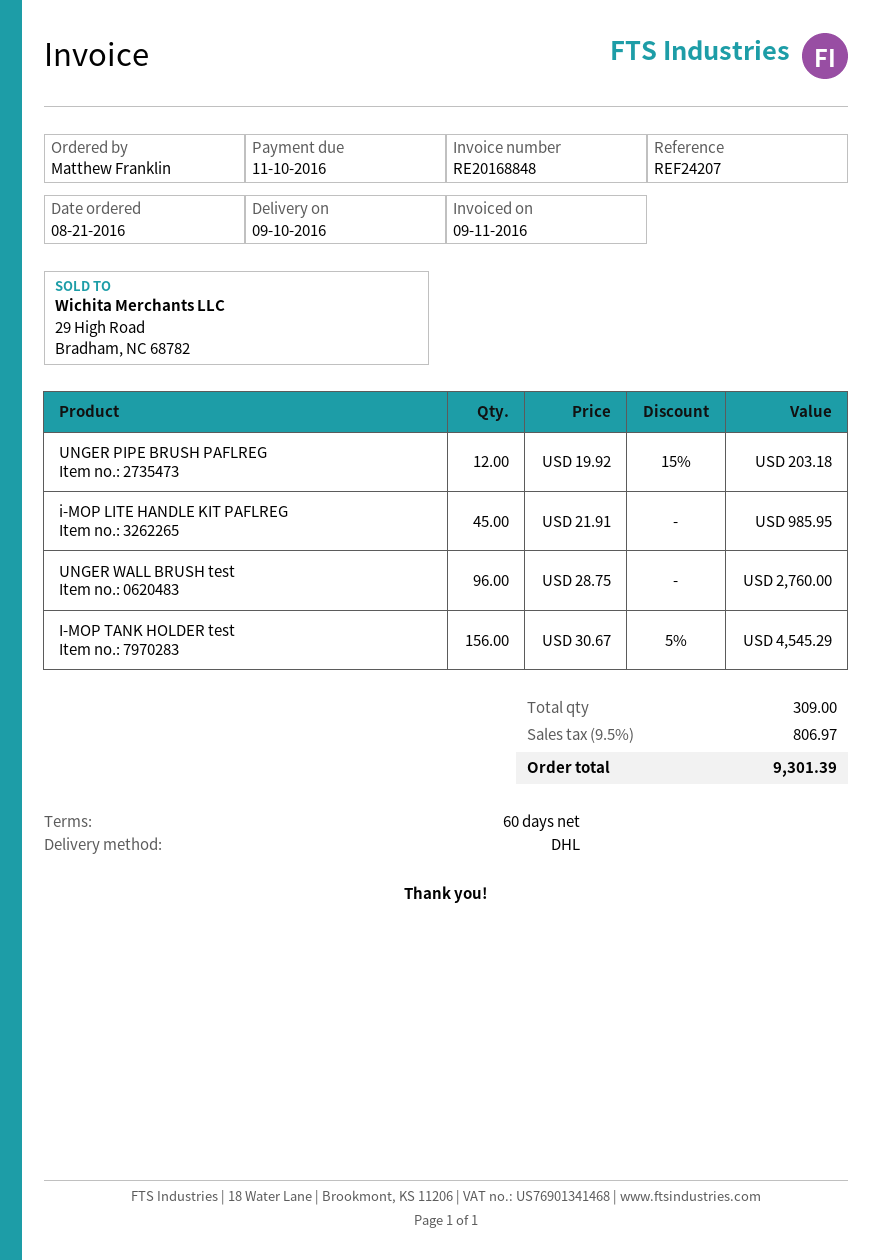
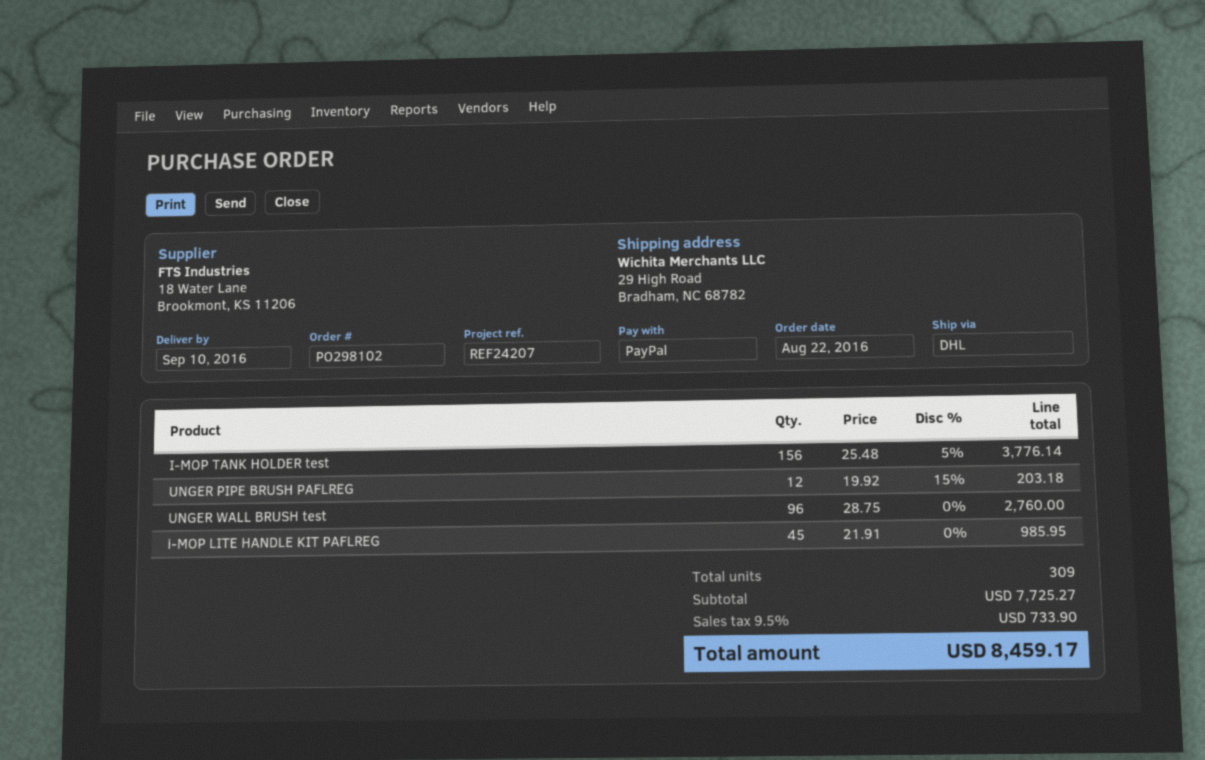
order date: 2016-08-21 -> 2016-08-22
I-MOP TANK HOLDER test: 156 x 30.67 - 5% = 4545.29 -> 156 x 25.48 - 5% = 3776.14
tax: 9.5% = 806.97 -> 9.5% = 733.90
total: 9301.39 -> 8459.17

